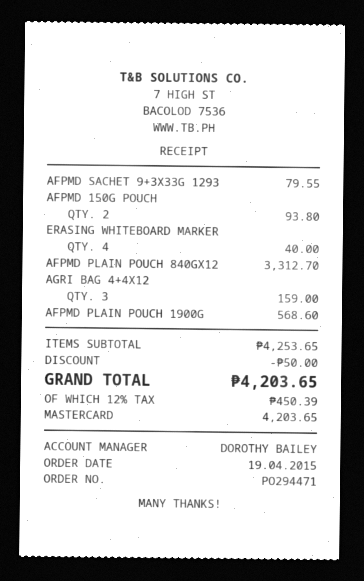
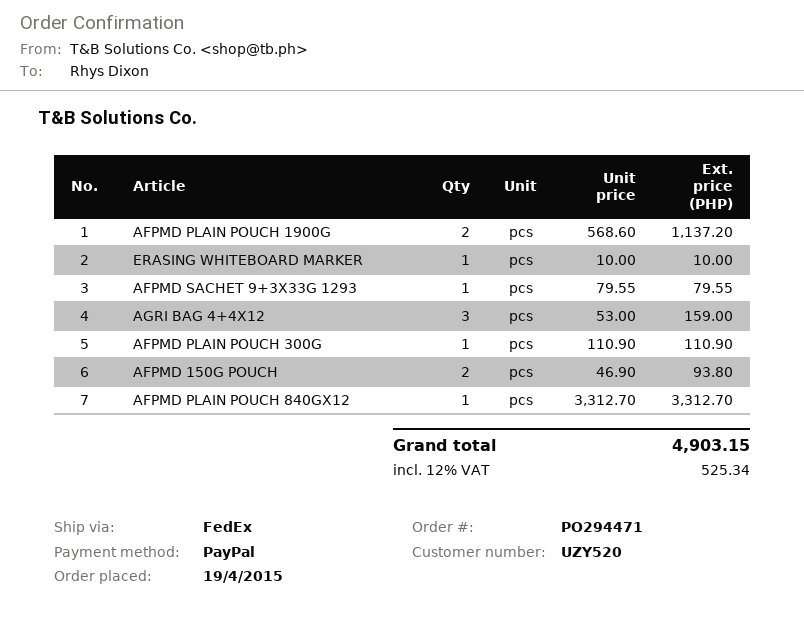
payment method: Mastercard -> PayPal
ERASING WHITEBOARD MARKER: 4 for 40.00 -> 1 for 10.00
AFPMD PLAIN POUCH 1900G: 1 for 568.60 -> 2 for 1137.20
AFPMD PLAIN POUCH 300G: none -> 1 for 110.90
discount: 50.00 -> none
tax: 12% = 450.39 -> 12% = 525.34
total: 4203.65 -> 4903.15

